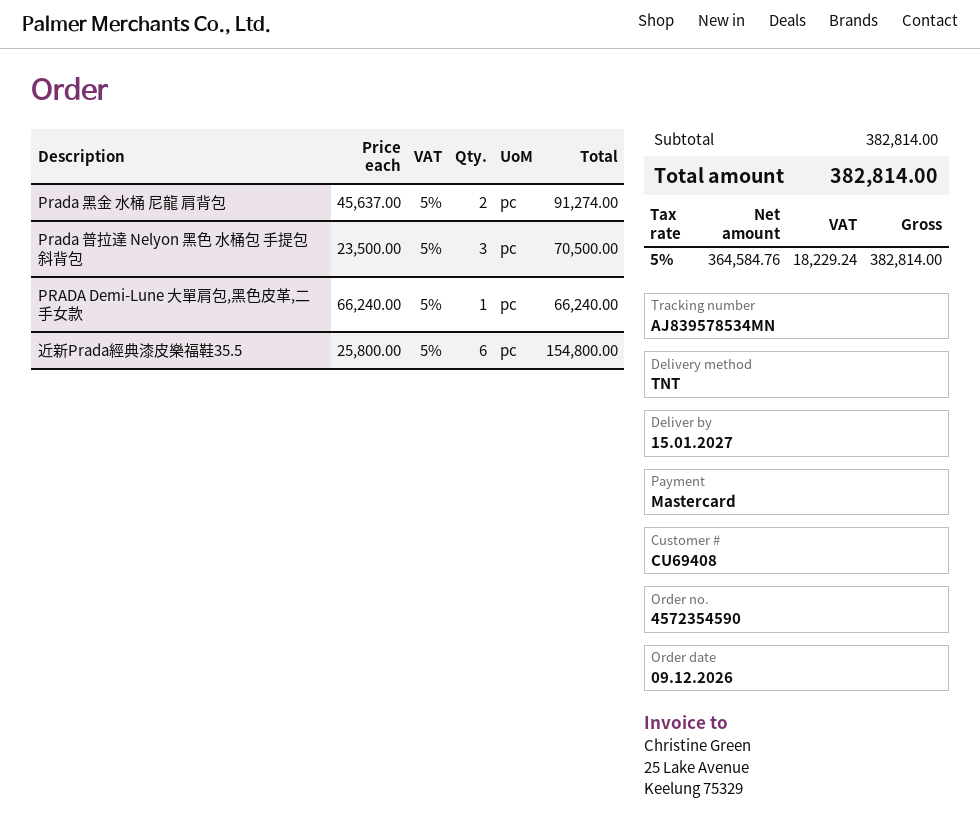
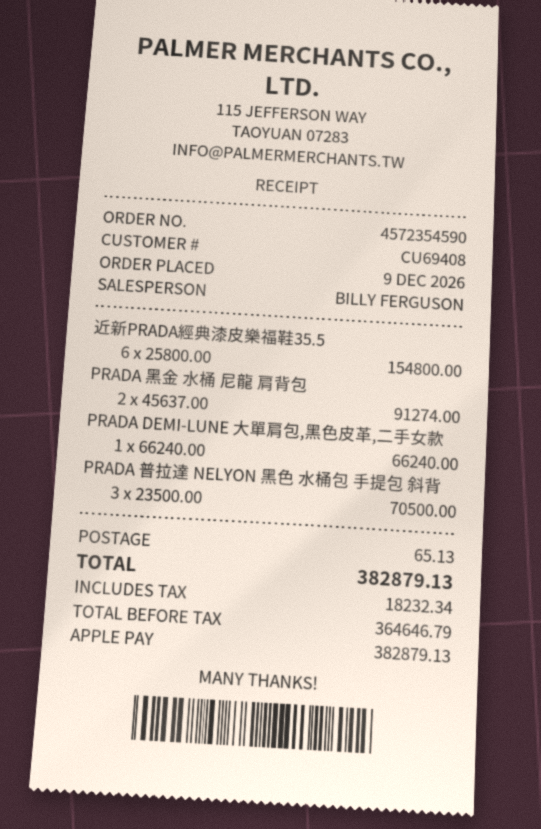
payment method: Mastercard -> Apple Pay
shipping: none -> 65.13
net: 364584.76 -> 364646.79
tax: 18229.24 -> 18232.34
total: 382814.00 -> 382879.13

